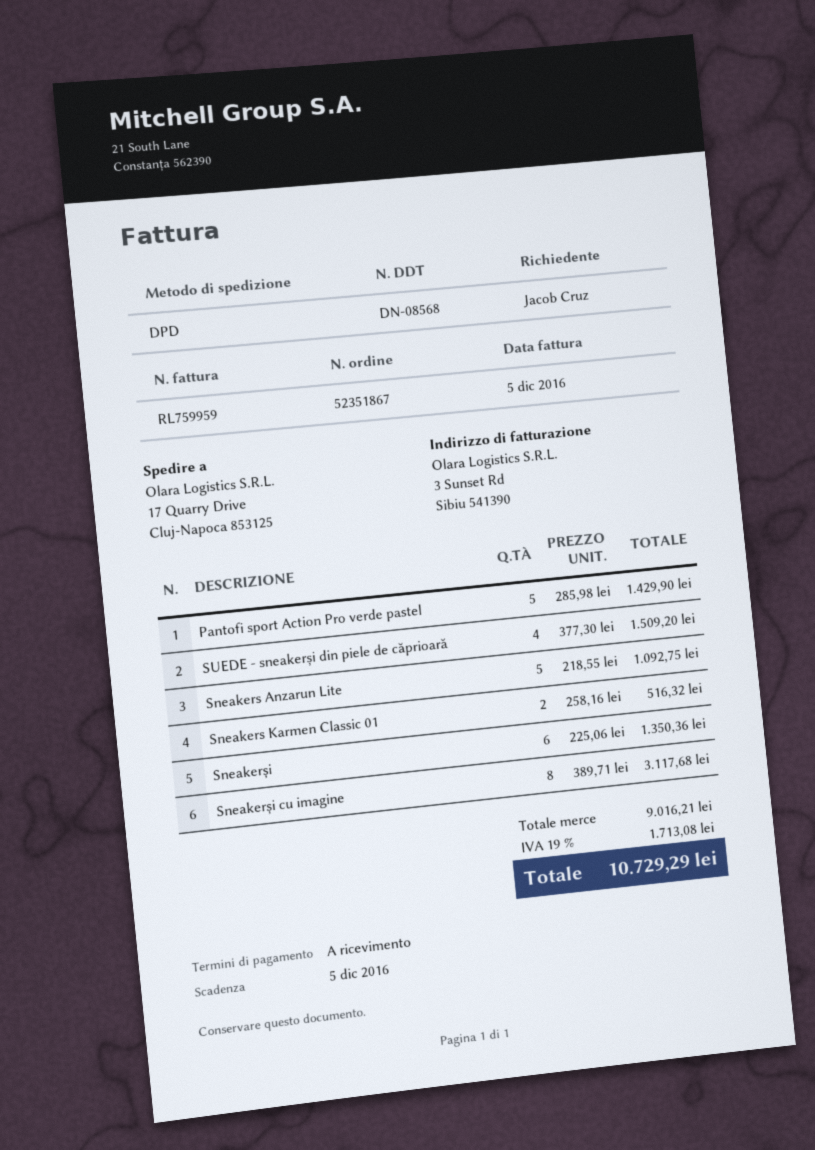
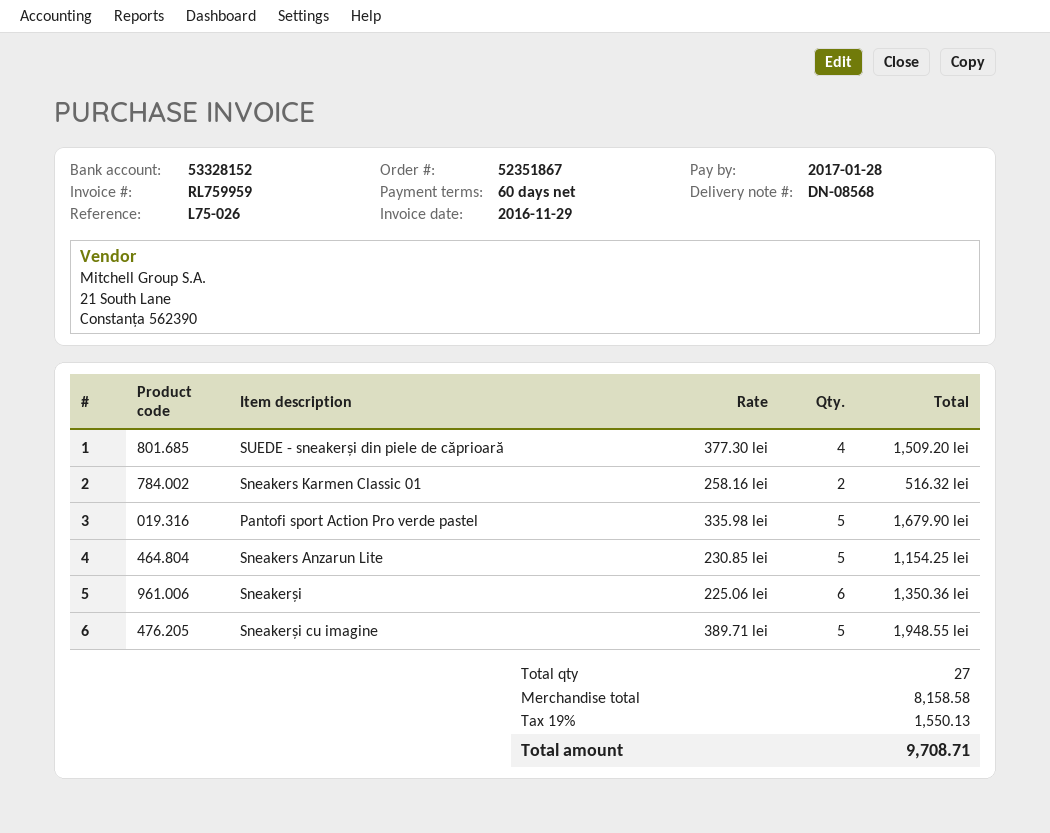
invoice date: 2016-12-05 -> 2016-11-29
payment terms: on receipt -> 60 days
due date: 2016-12-05 -> 2017-01-28
Pantofi sport Action Pro verde pastel: 5 x 285.98 = 1429.90 -> 5 x 335.98 = 1679.90
Sneakers Anzarun Lite: 5 x 218.55 = 1092.75 -> 5 x 230.85 = 1154.25
Sneakerși cu imagine: 8 x 389.71 = 3117.68 -> 5 x 389.71 = 1948.55
subtotal: 9016.21 -> 8158.58
tax: 19% = 1713.08 -> 19% = 1550.13
total: 10729.29 -> 9708.71

